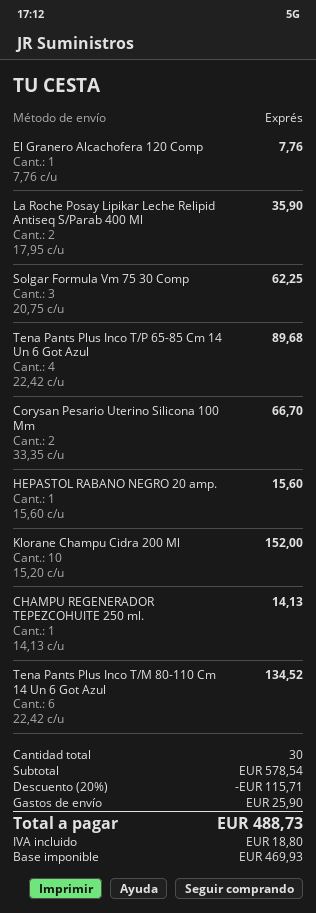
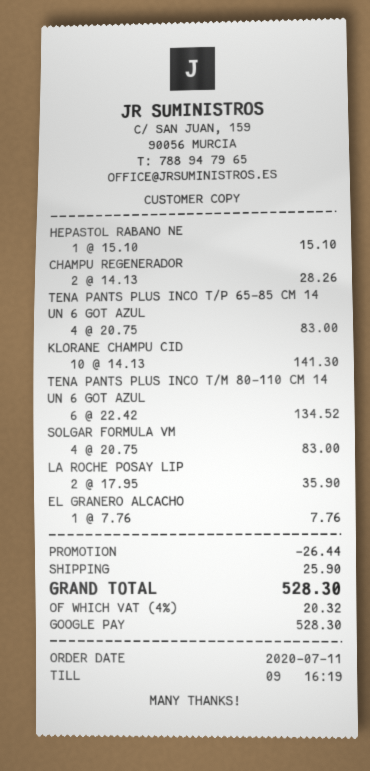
Solgar Formula Vm 75 30 Comp: 3 x 20.75 = 62.25 -> 4 x 20.75 = 83.00
Tena Pants Plus Inco T/P 65-85 Cm 14 Un 6 Got Azul: 4 x 22.42 = 89.68 -> 4 x 20.75 = 83.00
Corysan Pesario Uterino Silicona 100 Mm: 2 x 33.35 = 66.70 -> none
HEPASTOL RABANO NEGRO 20 amp.: 1 x 15.60 = 15.60 -> 1 x 15.10 = 15.10
Klorane Champu Cidra 200 Ml: 10 x 15.20 = 152.00 -> 10 x 14.13 = 141.30
CHAMPU REGENERADOR TEPEZCOHUITE 250 ml.: 1 x 14.13 = 14.13 -> 2 x 14.13 = 28.26
discount: 115.71 -> 26.44
tax: 18.80 -> 20.32
total: 488.73 -> 528.30

